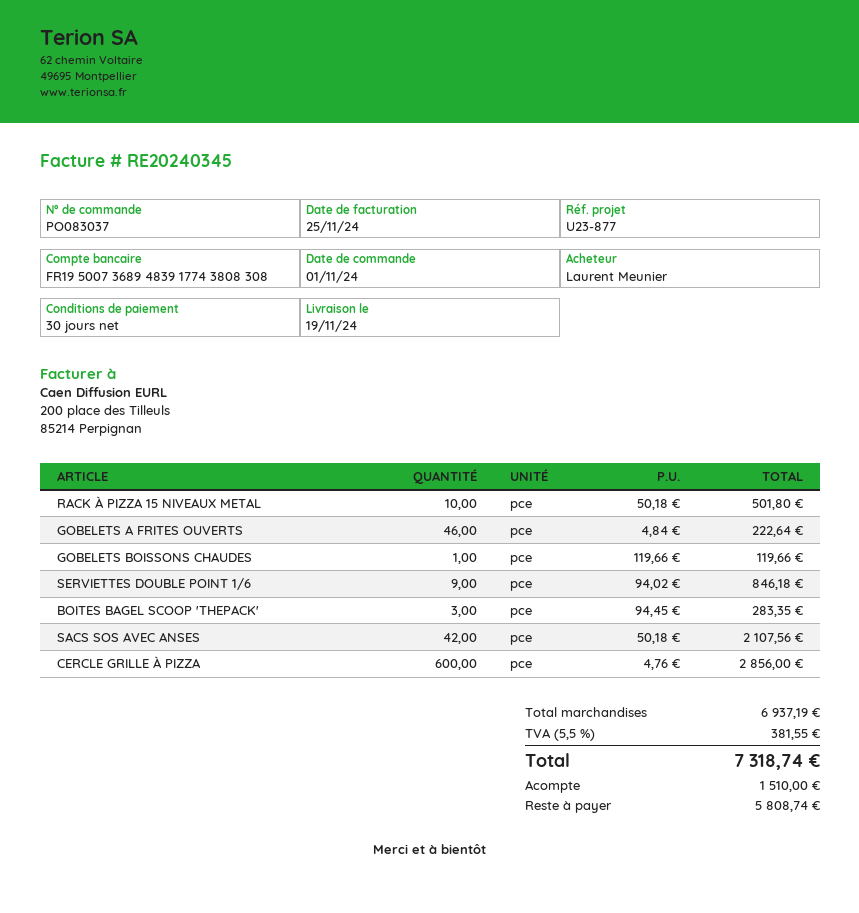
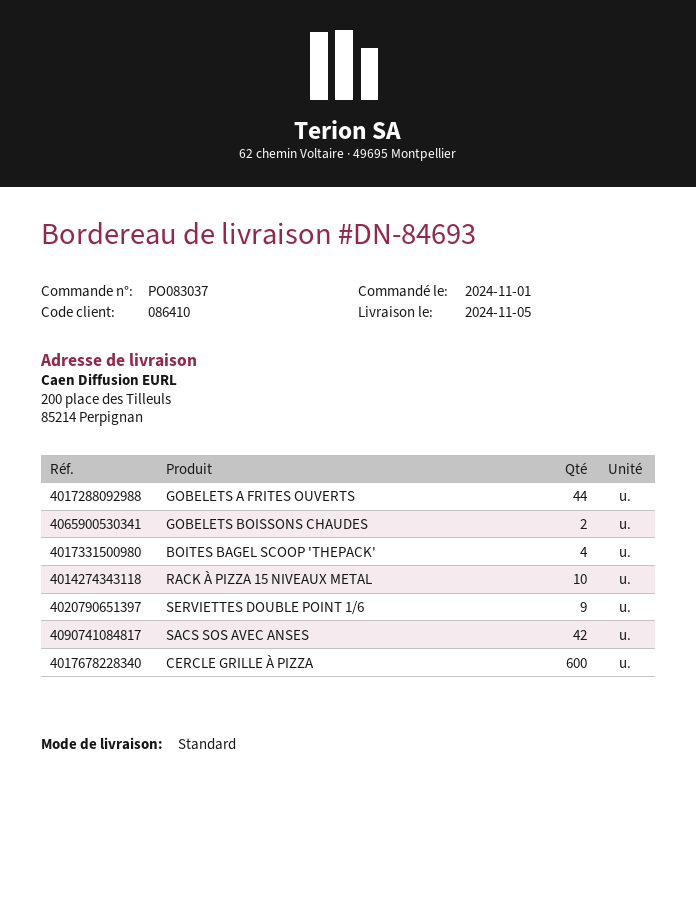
delivery date: 2024-11-19 -> 2024-11-05
GOBELETS A FRITES OUVERTS: 46 -> 44
GOBELETS BOISSONS CHAUDES: 1 -> 2
BOITES BAGEL SCOOP 'THEPACK': 3 -> 4

